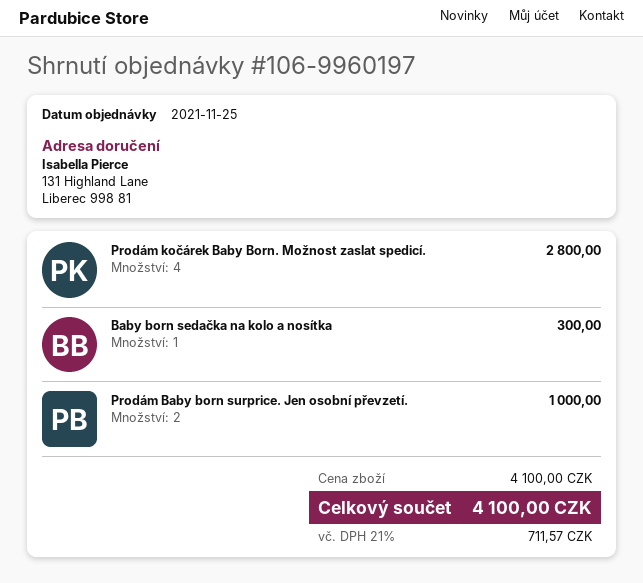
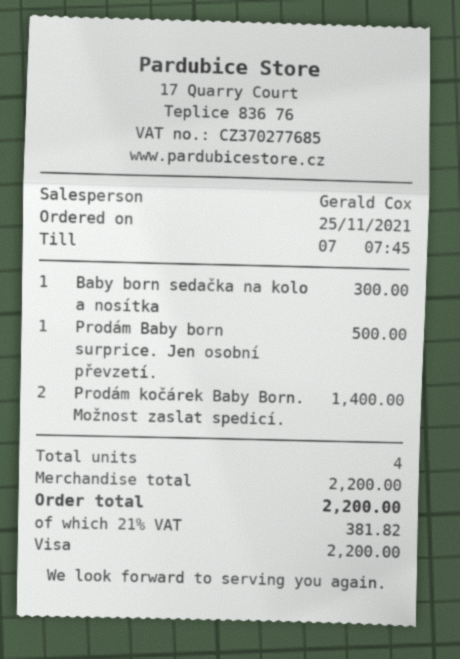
Prodám kočárek Baby Born. Možnost zaslat spedicí.: 4 for 2800.00 -> 2 for 1400.00
Prodám Baby born surprice. Jen osobní převzetí.: 2 for 1000.00 -> 1 for 500.00
subtotal: 4100.00 -> 2200.00
tax: 21% = 711.57 -> 21% = 381.82
total: 4100.00 -> 2200.00

